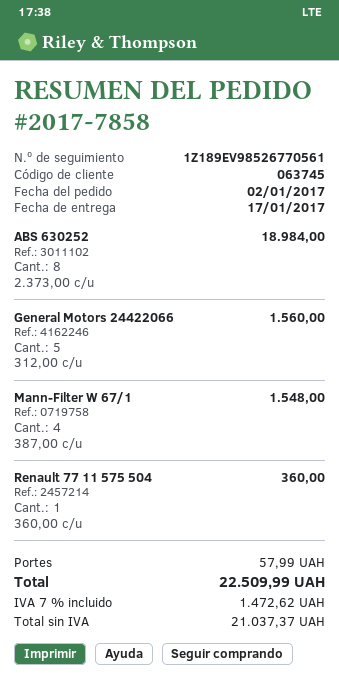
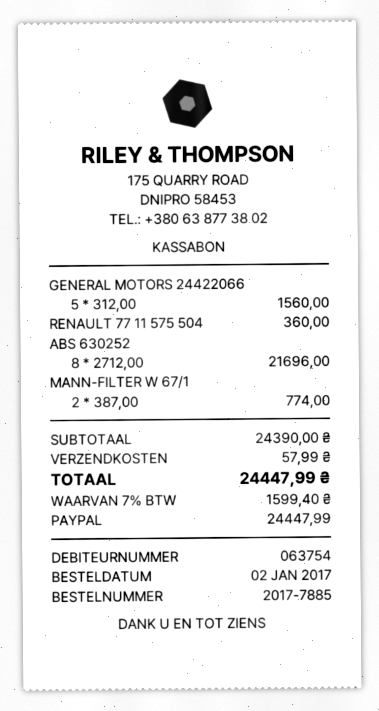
order number: 2017-7858 -> 2017-7885
customer number: 063745 -> 063754
ABS 630252: 8 x 2373.00 = 18984.00 -> 8 x 2712.00 = 21696.00
Mann-Filter W 67/1: 4 x 387.00 = 1548.00 -> 2 x 387.00 = 774.00
tax: 7% = 1472.62 -> 7% = 1599.40
total: 22509.99 -> 24447.99

